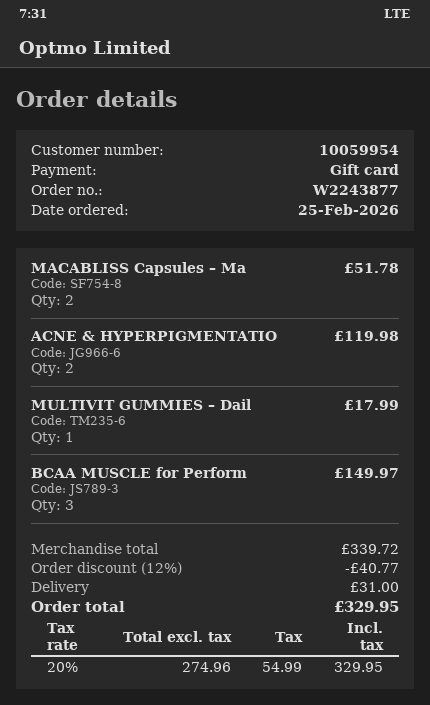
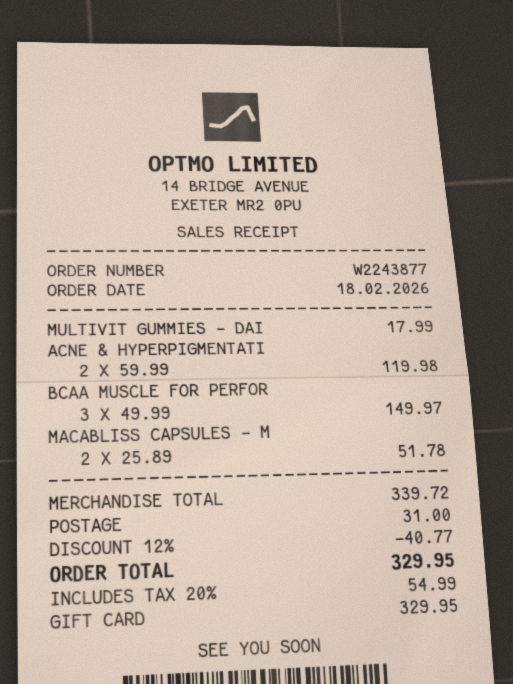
order date: 2026-02-25 -> 2026-02-18

